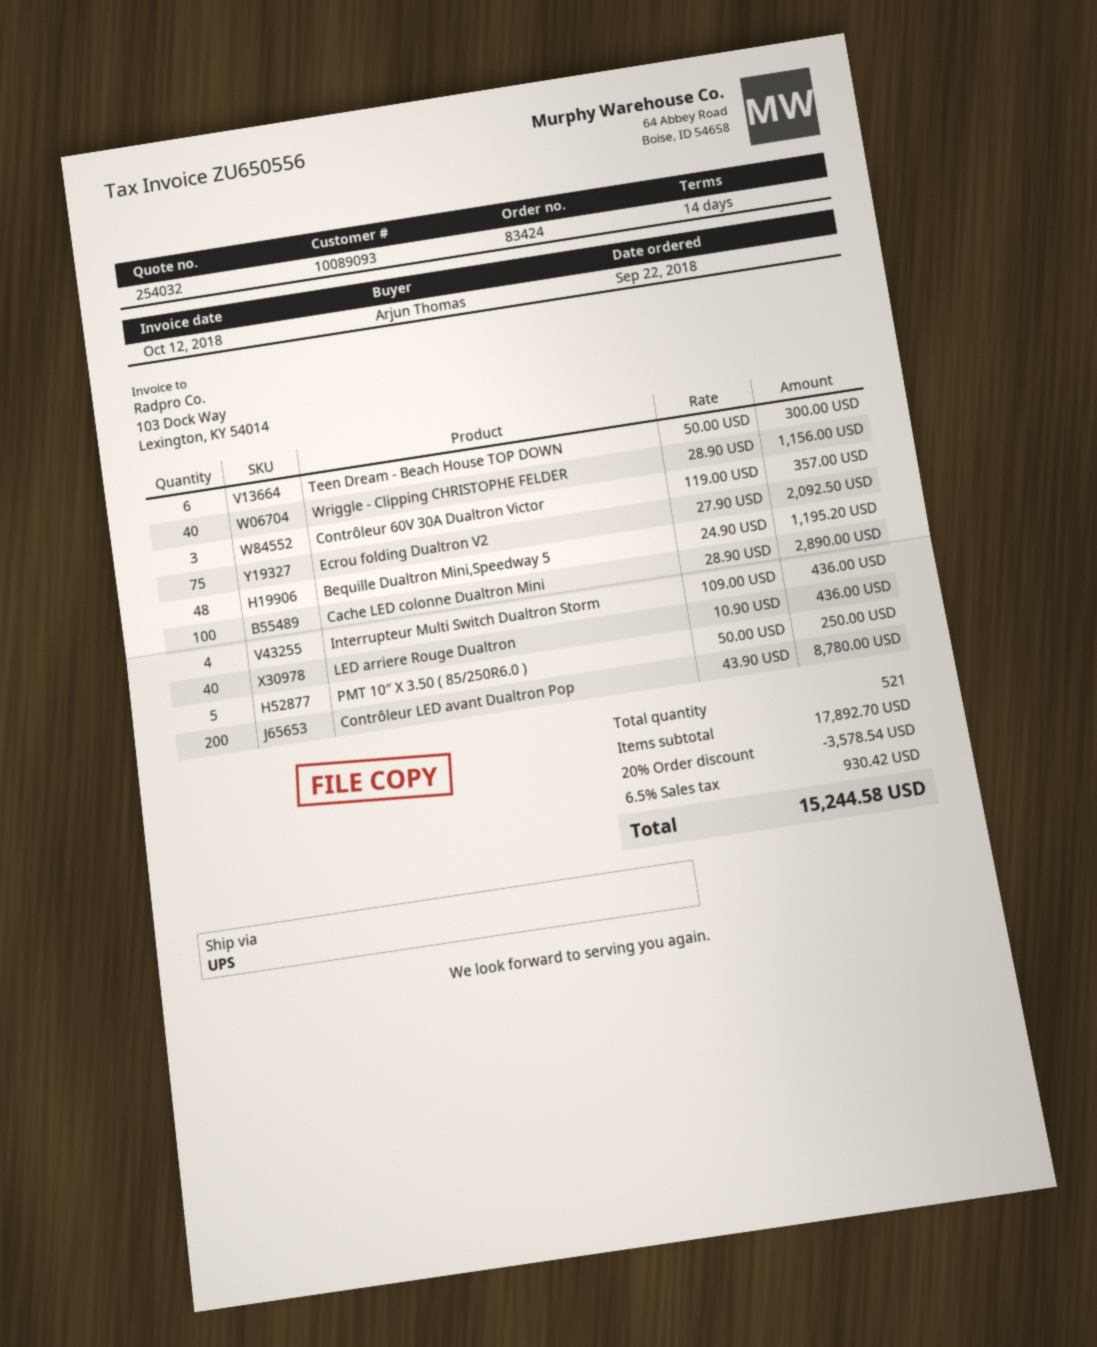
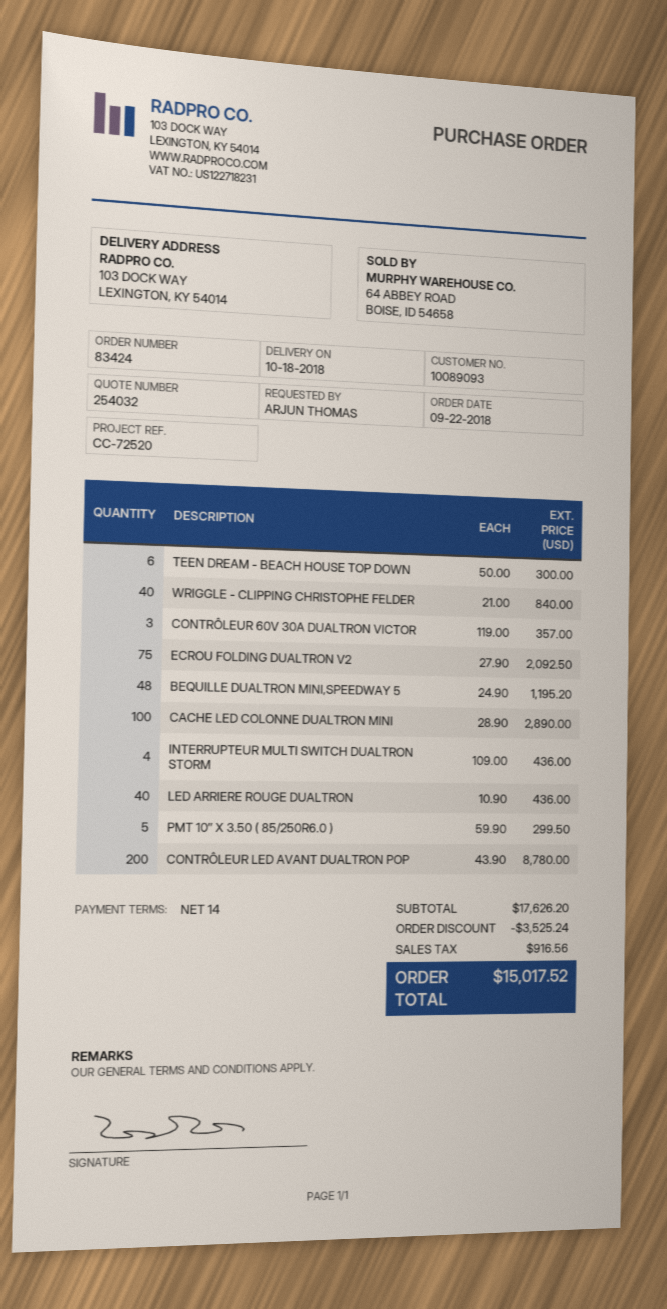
Wriggle - Clipping CHRISTOPHE FELDER: 40 x 28.90 = 1156.00 -> 40 x 21.00 = 840.00
PMT 10″ X 3.50 ( 85/250R6.0 ): 5 x 50.00 = 250.00 -> 5 x 59.90 = 299.50
subtotal: 17892.70 -> 17626.20
discount: 3578.54 -> 3525.24
tax: 930.42 -> 916.56
total: 15244.58 -> 15017.52

